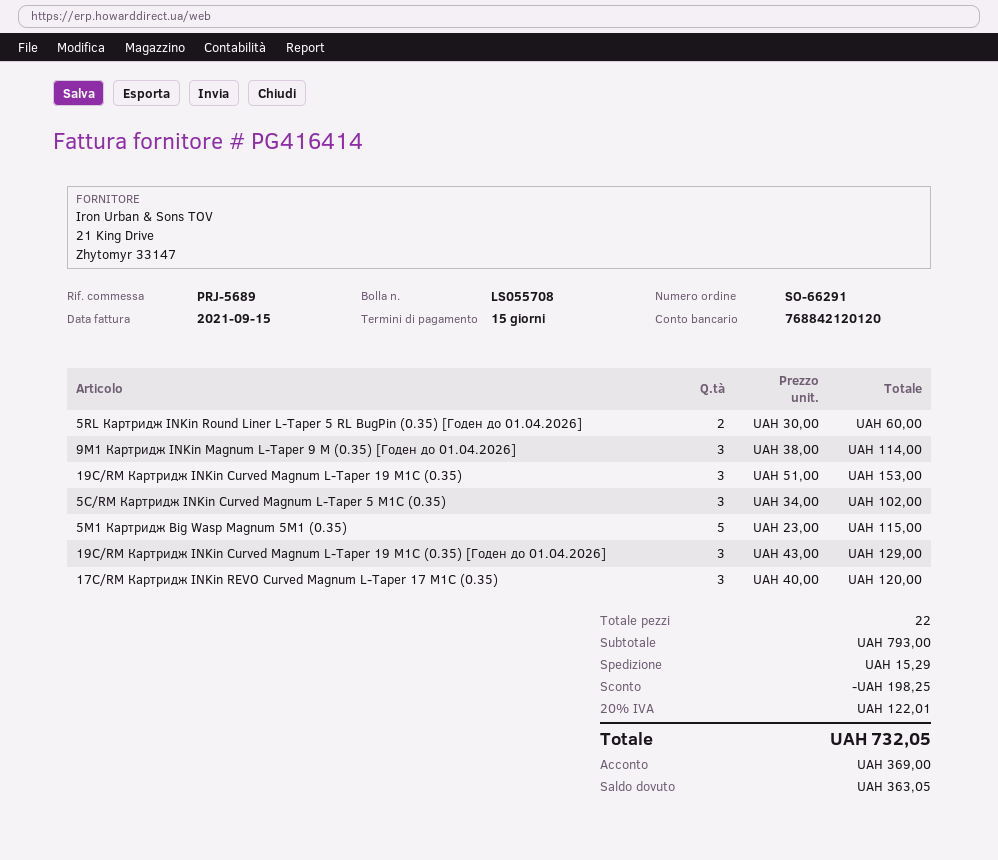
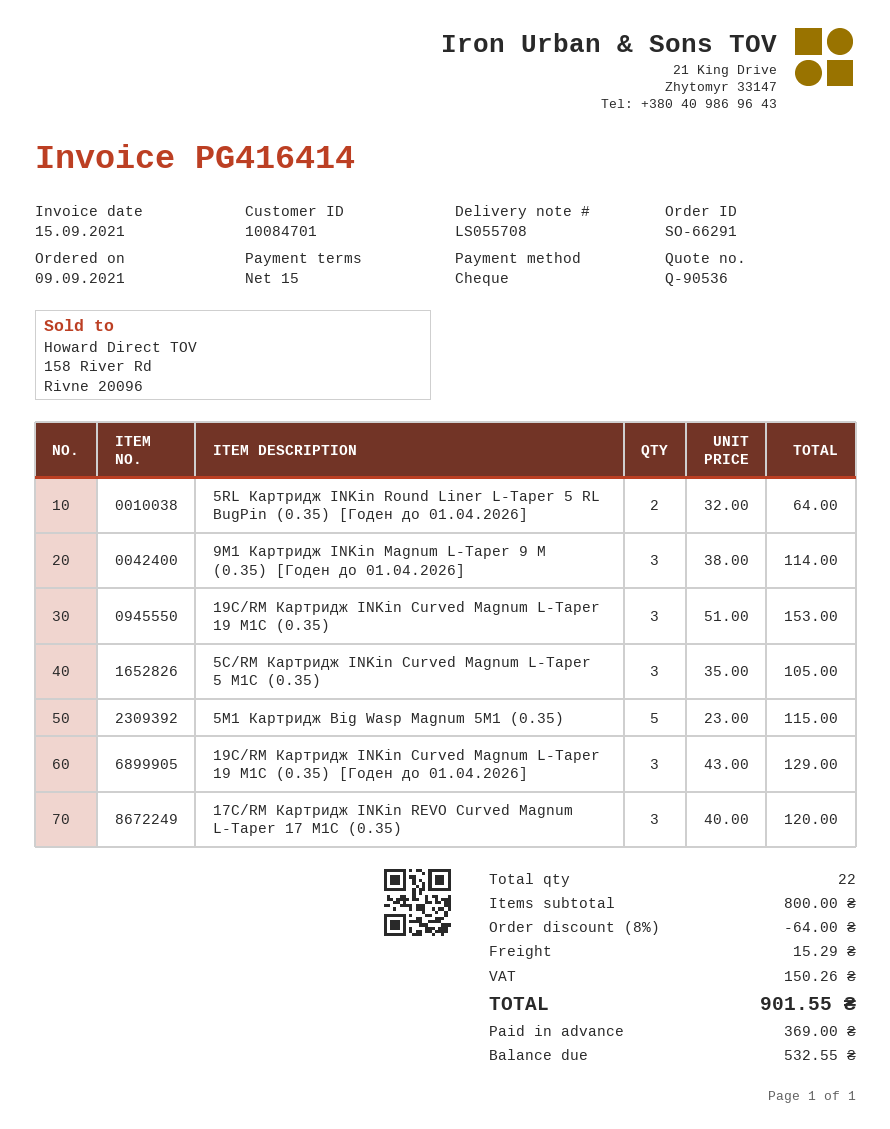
5RL Картридж INKin Round Liner L-Taper 5 RL BugPin (0.35) [Годен до 01.04.2026]: 2 x 30.00 = 60.00 -> 2 x 32.00 = 64.00
5C/RM Картридж INKin Curved Magnum L-Taper 5 M1C (0.35): 3 x 34.00 = 102.00 -> 3 x 35.00 = 105.00
subtotal: 793.00 -> 800.00
discount: 198.25 -> 64.00
tax: 122.01 -> 150.26
total: 732.05 -> 901.55
balance: 363.05 -> 532.55

